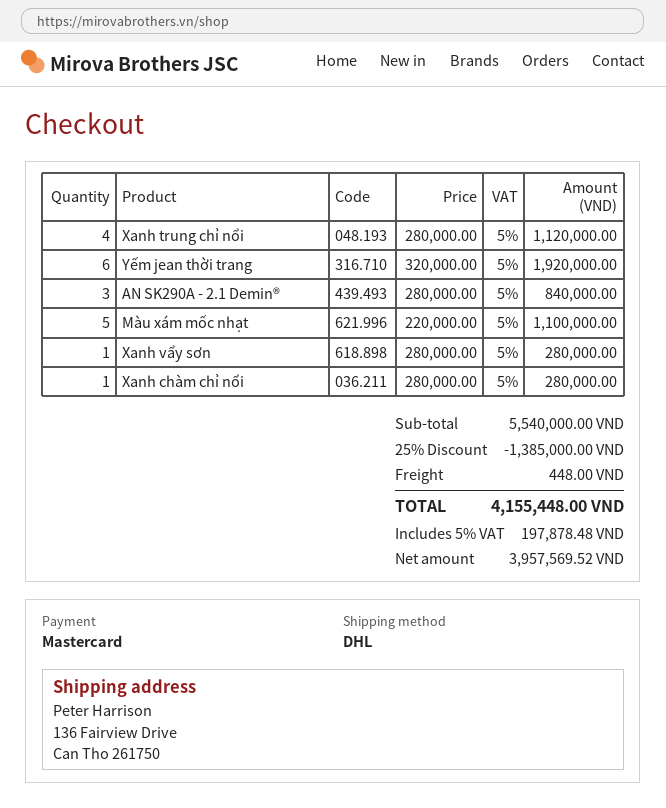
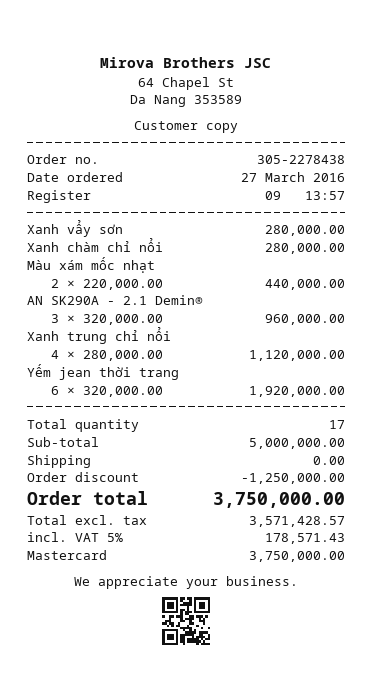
AN SK290A - 2.1 Demin®: 3 x 280000.00 = 840000.00 -> 3 x 320000.00 = 960000.00
Màu xám mốc nhạt: 5 x 220000.00 = 1100000.00 -> 2 x 220000.00 = 440000.00
subtotal: 5540000.00 -> 5000000.00
discount: 1385000.00 -> 1250000.00
shipping: 448.00 -> 0.00
net: 3957569.52 -> 3571428.57
tax: 5% = 197878.48 -> 5% = 178571.43
total: 4155448.00 -> 3750000.00

